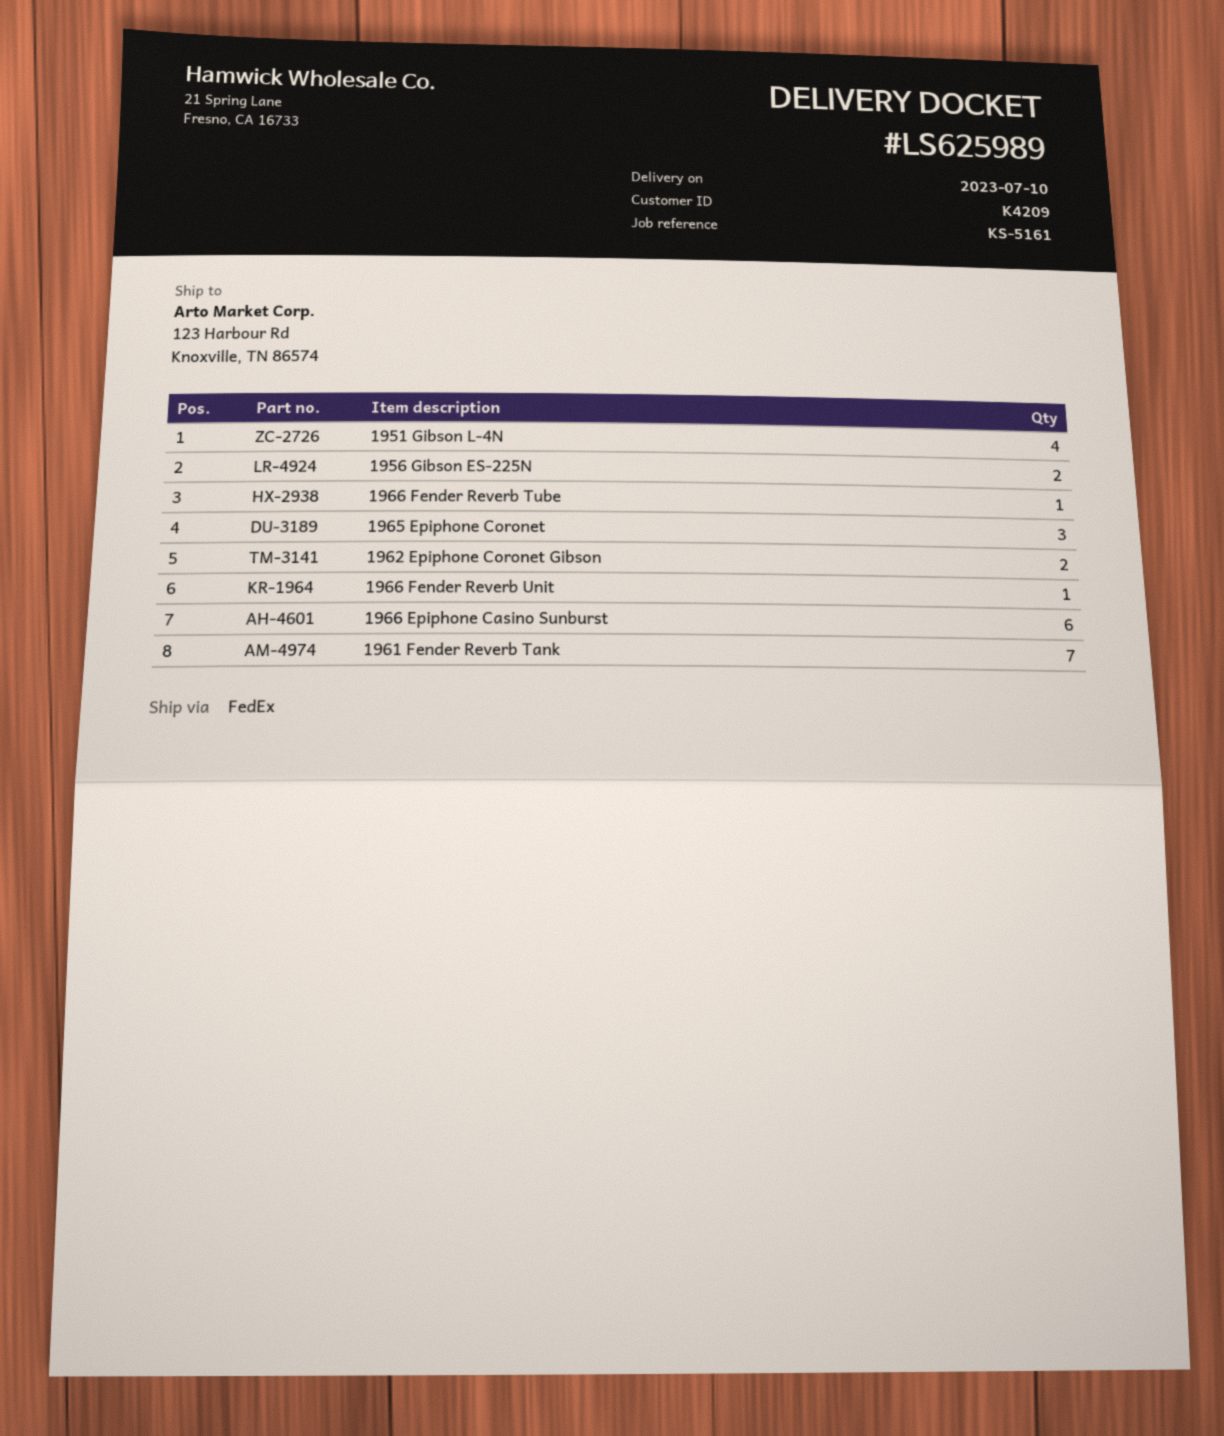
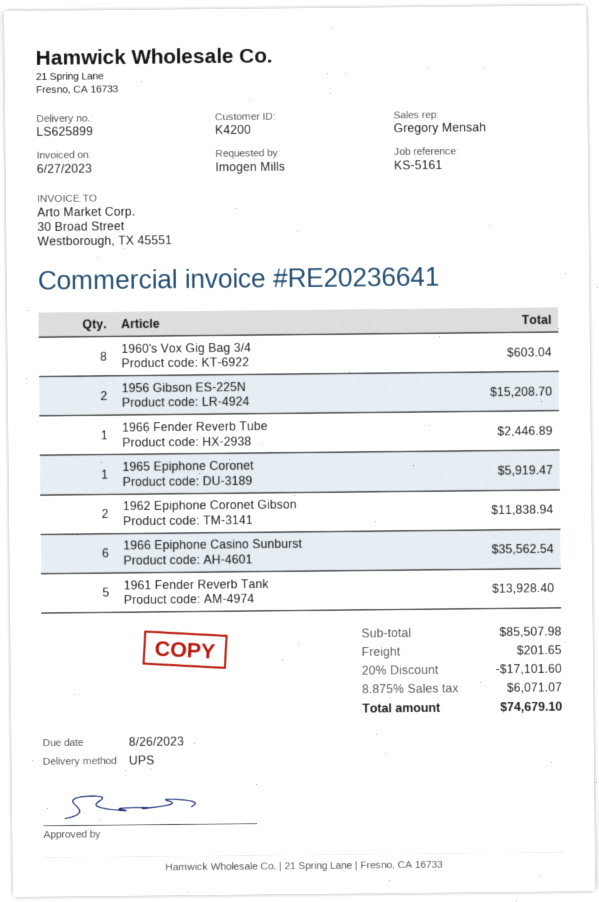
delivery note number: LS625989 -> LS625899
customer number: K4209 -> K4200
shipping method: FedEx -> UPS
1951 Gibson L-4N: 4 -> none
1965 Epiphone Coronet: 3 -> 1
1966 Fender Reverb Unit: 1 -> none
1961 Fender Reverb Tank: 7 -> 5
1960's Vox Gig Bag 3/4: none -> 8

